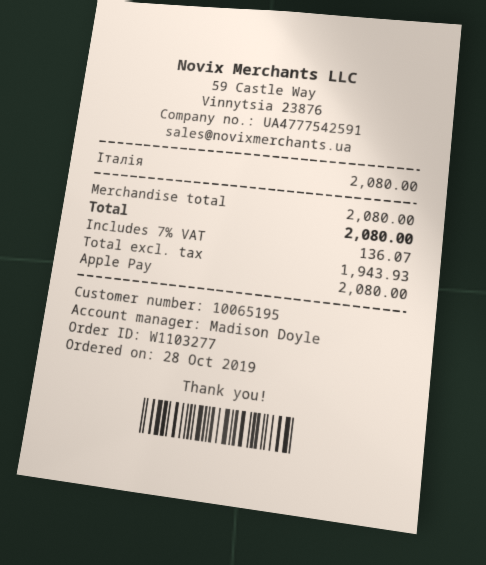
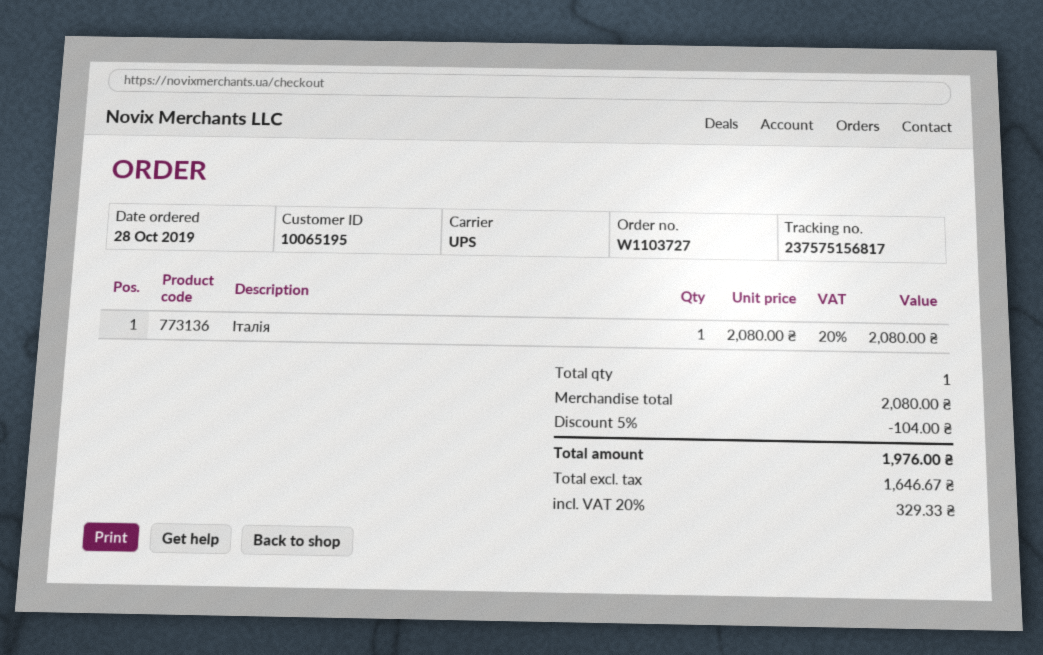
order number: W1103277 -> W1103727
discount: none -> 5% = 104.00
net: 1943.93 -> 1646.67
tax: 7% = 136.07 -> 20% = 329.33
total: 2080.00 -> 1976.00

